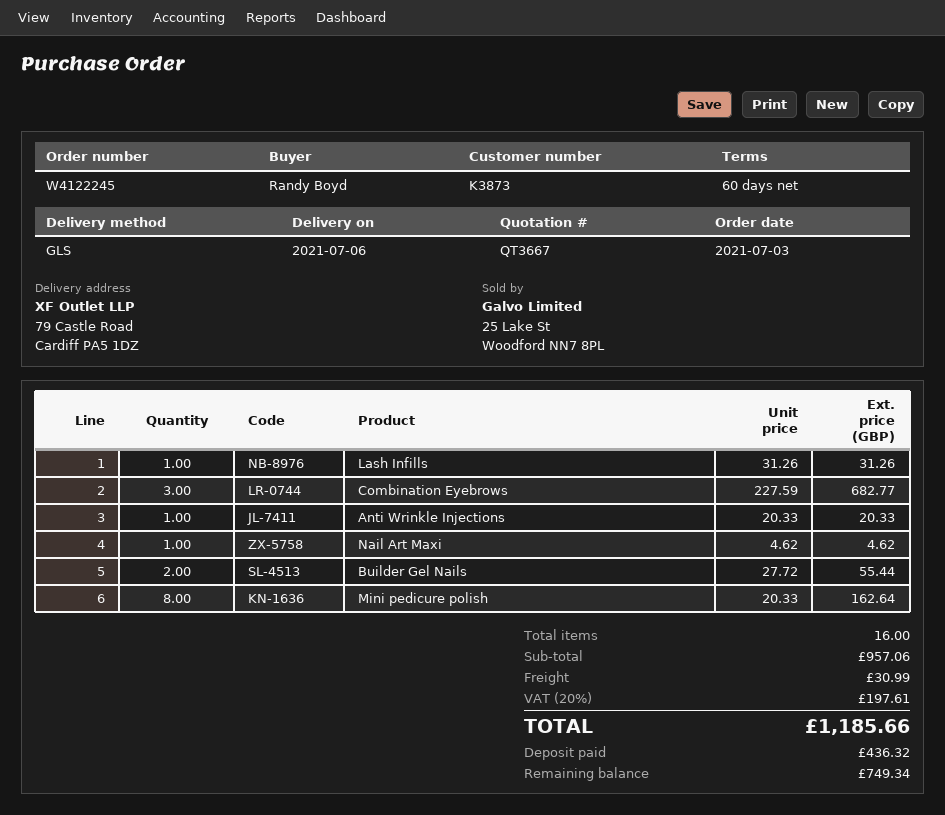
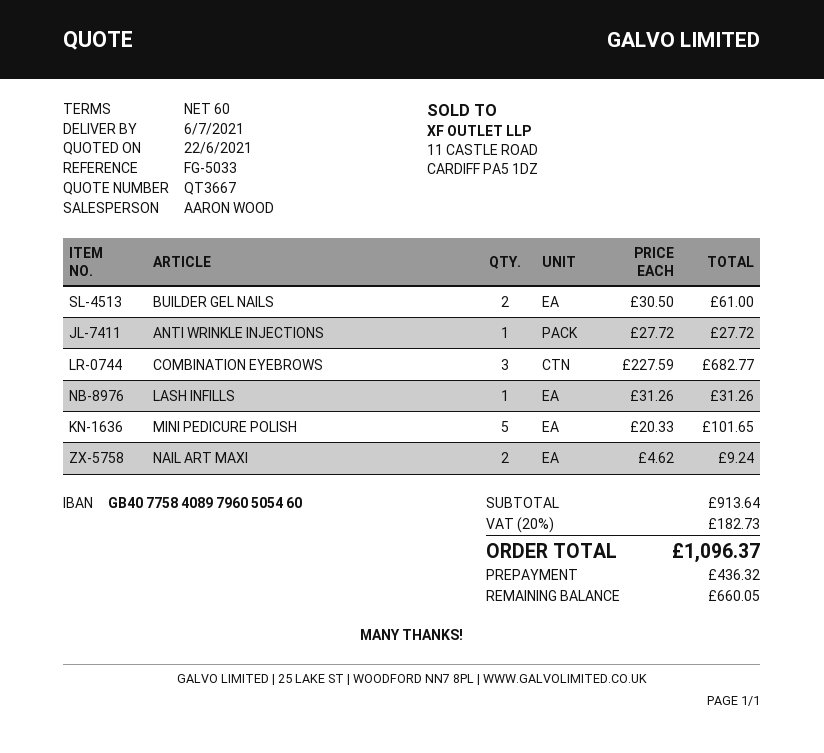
Anti Wrinkle Injections: 1 x 20.33 = 20.33 -> 1 x 27.72 = 27.72
Nail Art Maxi: 1 x 4.62 = 4.62 -> 2 x 4.62 = 9.24
Builder Gel Nails: 2 x 27.72 = 55.44 -> 2 x 30.50 = 61.00
Mini pedicure polish: 8 x 20.33 = 162.64 -> 5 x 20.33 = 101.65
subtotal: 957.06 -> 913.64
shipping: 30.99 -> none
tax: 20% = 197.61 -> 20% = 182.73
total: 1185.66 -> 1096.37
balance: 749.34 -> 660.05

